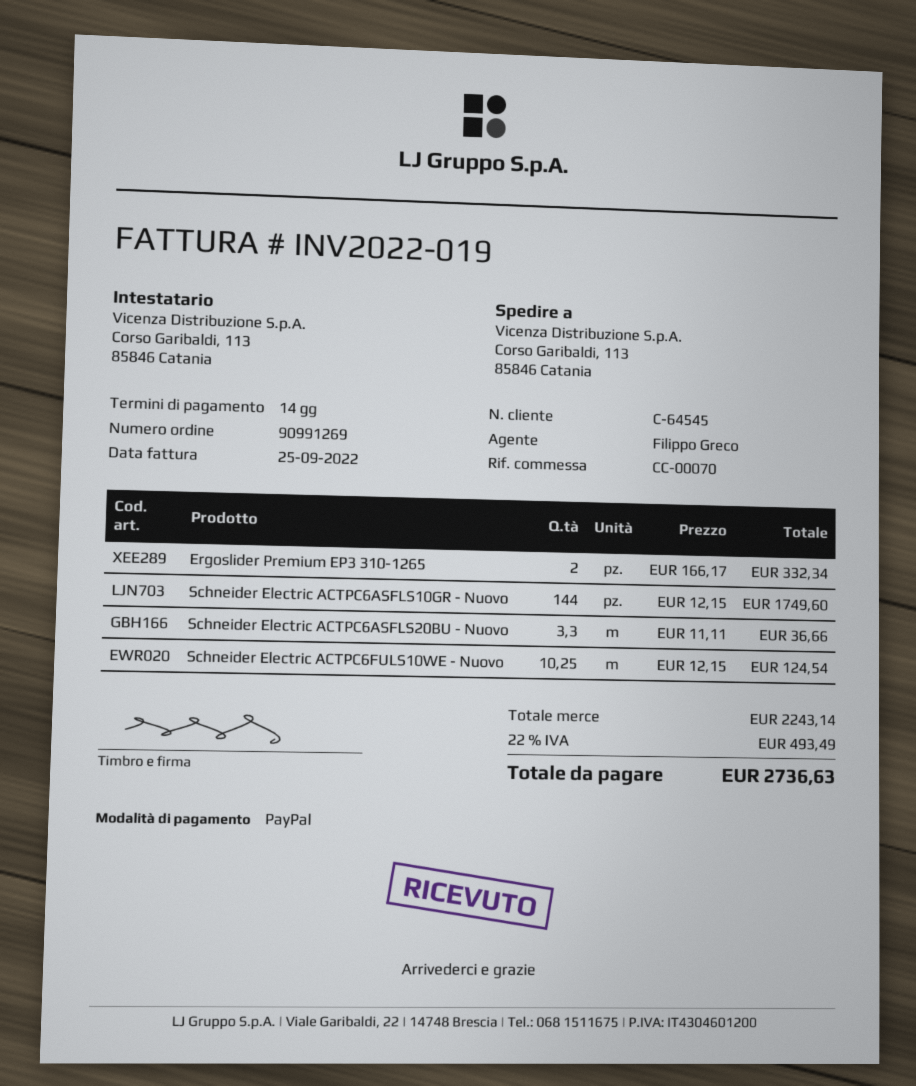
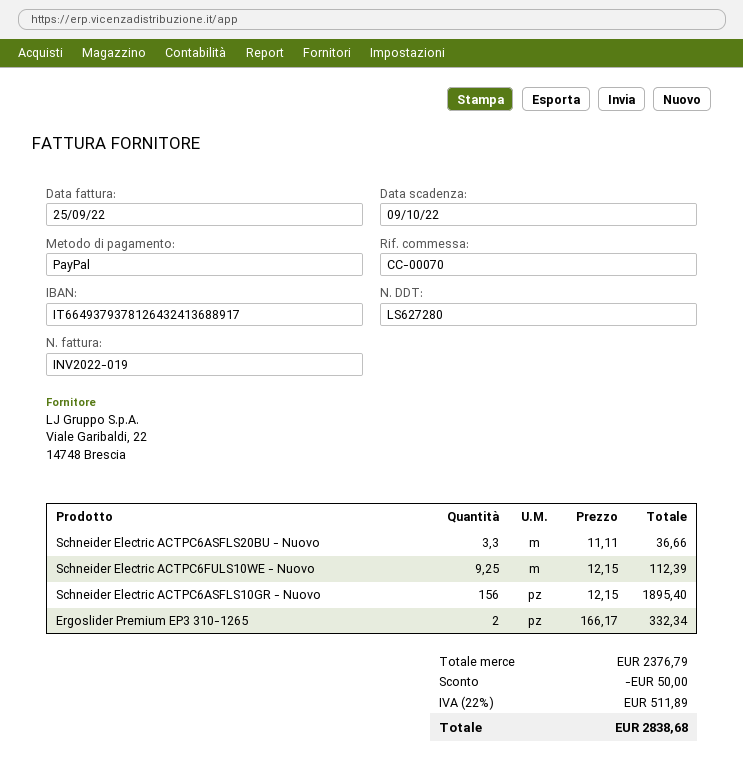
Schneider Electric ACTPC6ASFLS10GR - Nuovo: 144 x 12.15 = 1749.60 -> 156 x 12.15 = 1895.40
Schneider Electric ACTPC6FULS10WE - Nuovo: 10.25 x 12.15 = 124.54 -> 9.25 x 12.15 = 112.39
subtotal: 2243.14 -> 2376.79
discount: none -> 50.00
tax: 22% = 493.49 -> 22% = 511.89
total: 2736.63 -> 2838.68

